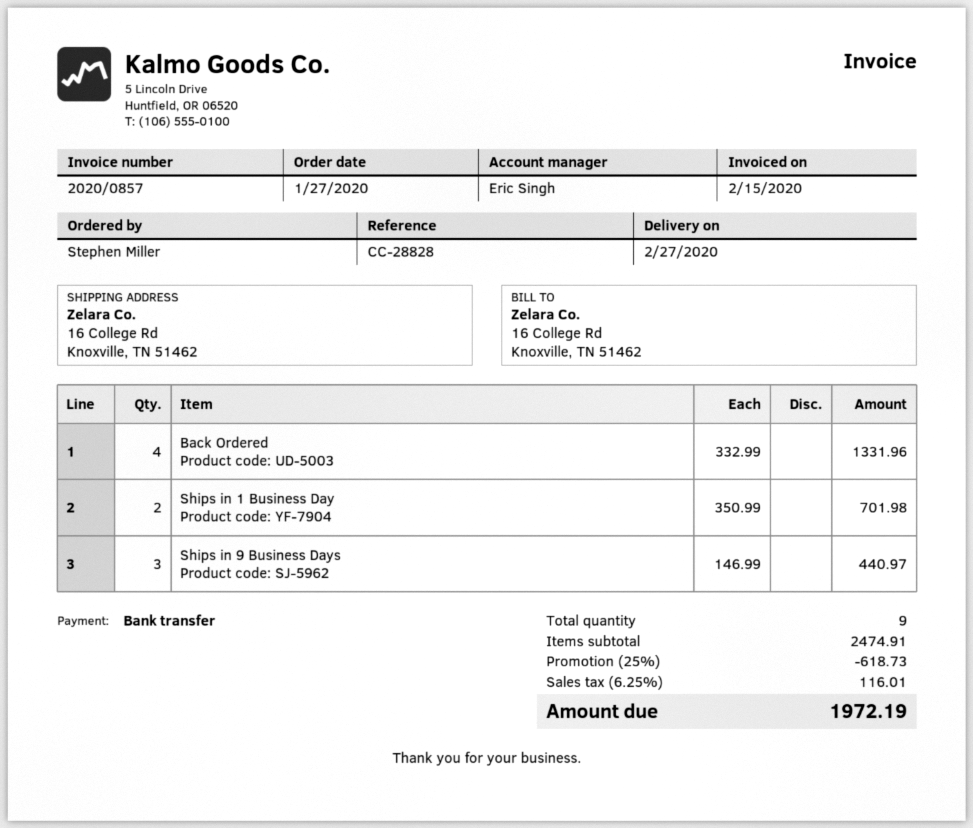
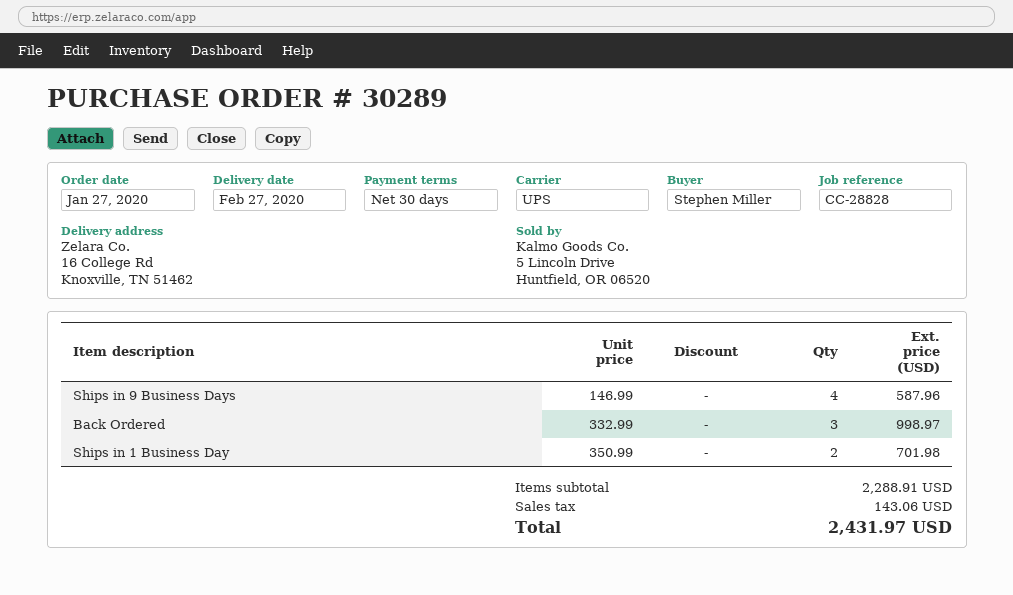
Back Ordered: 4 x 332.99 = 1331.96 -> 3 x 332.99 = 998.97
Ships in 9 Business Days: 3 x 146.99 = 440.97 -> 4 x 146.99 = 587.96
subtotal: 2474.91 -> 2288.91
discount: 25% = 618.73 -> none
tax: 116.01 -> 143.06
total: 1972.19 -> 2431.97

